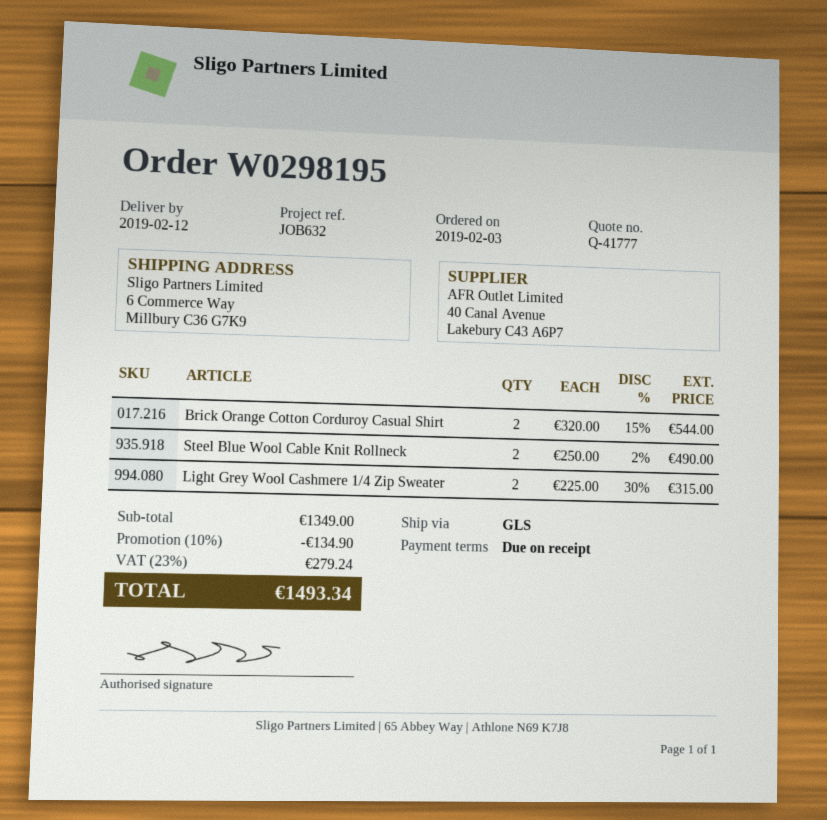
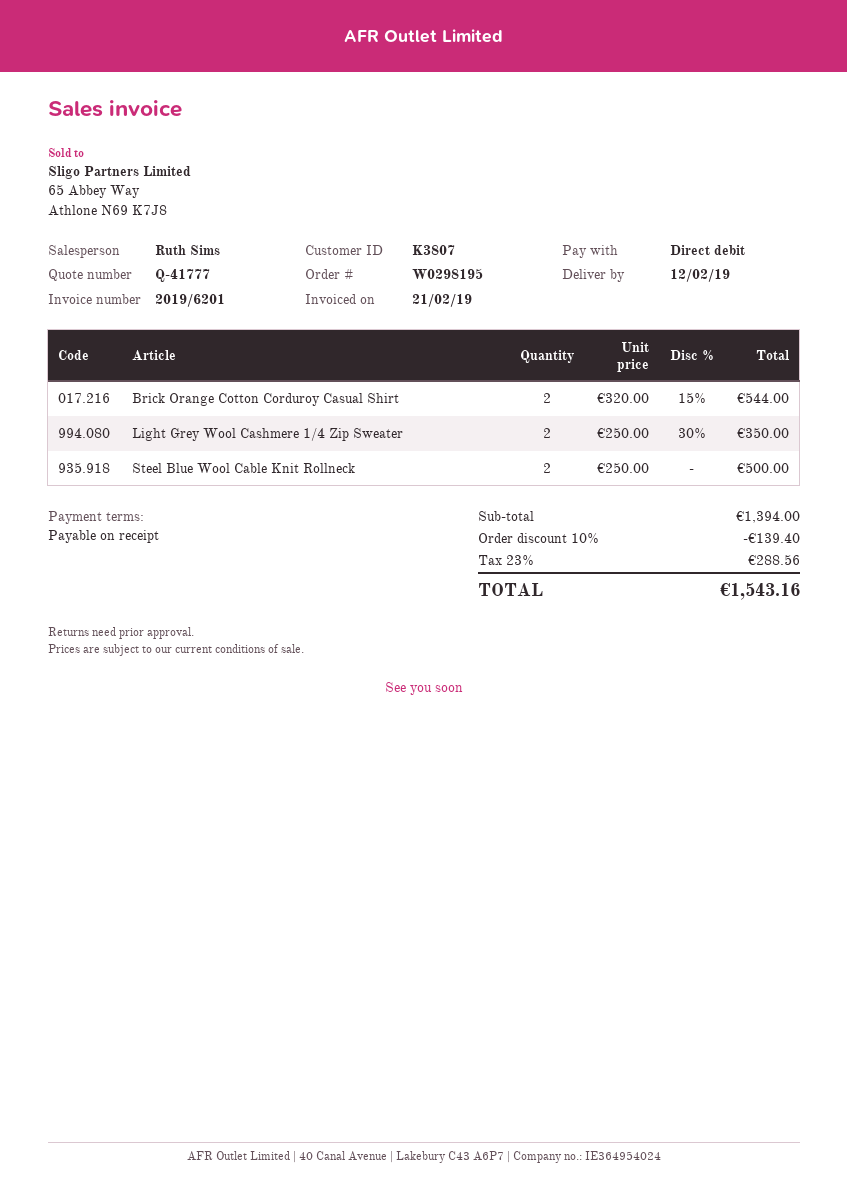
Steel Blue Wool Cable Knit Rollneck: 2 x 250.00 - 2% = 490.00 -> 2 x 250.00 = 500.00
Light Grey Wool Cashmere 1/4 Zip Sweater: 2 x 225.00 - 30% = 315.00 -> 2 x 250.00 - 30% = 350.00
subtotal: 1349.00 -> 1394.00
discount: 10% = 134.90 -> 10% = 139.40
tax: 23% = 279.24 -> 23% = 288.56
total: 1493.34 -> 1543.16

